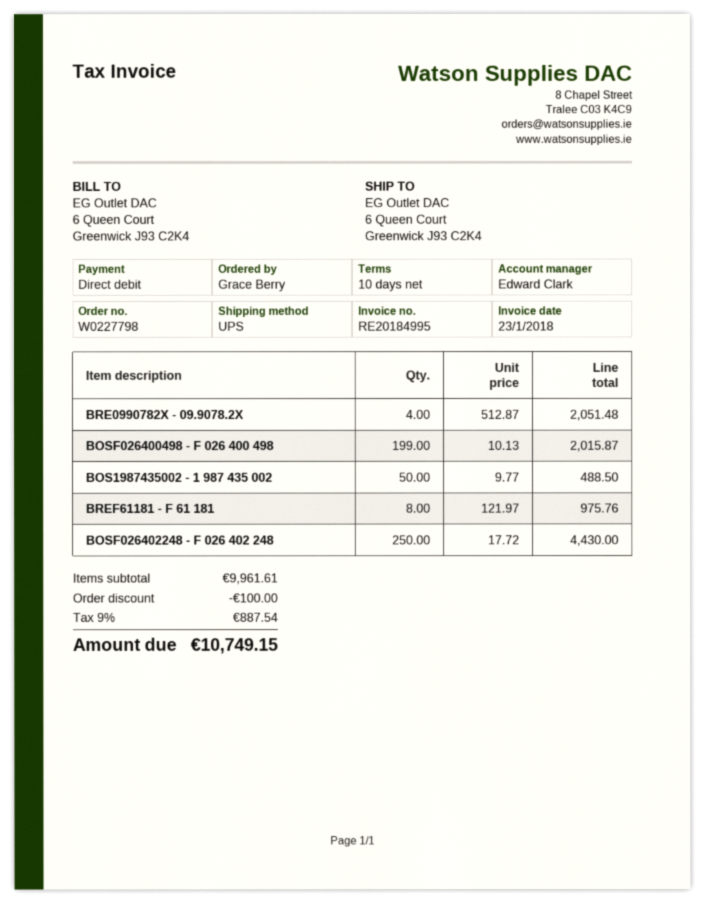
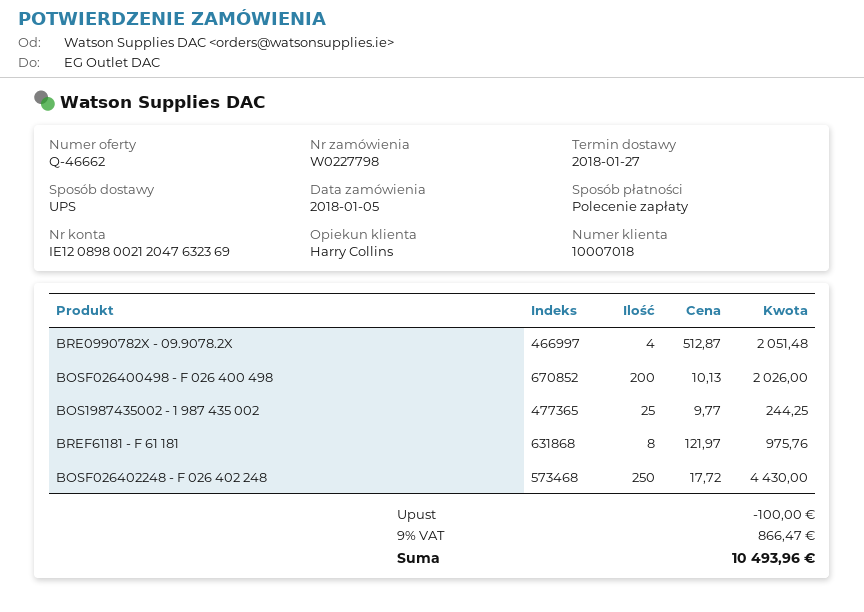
sales rep: Edward Clark -> Harry Collins
BOSF026400498 - F 026 400 498: 199 x 10.13 = 2015.87 -> 200 x 10.13 = 2026.00
BOS1987435002 - 1 987 435 002: 50 x 9.77 = 488.50 -> 25 x 9.77 = 244.25
tax: 9% = 887.54 -> 9% = 866.47
total: 10749.15 -> 10493.96

